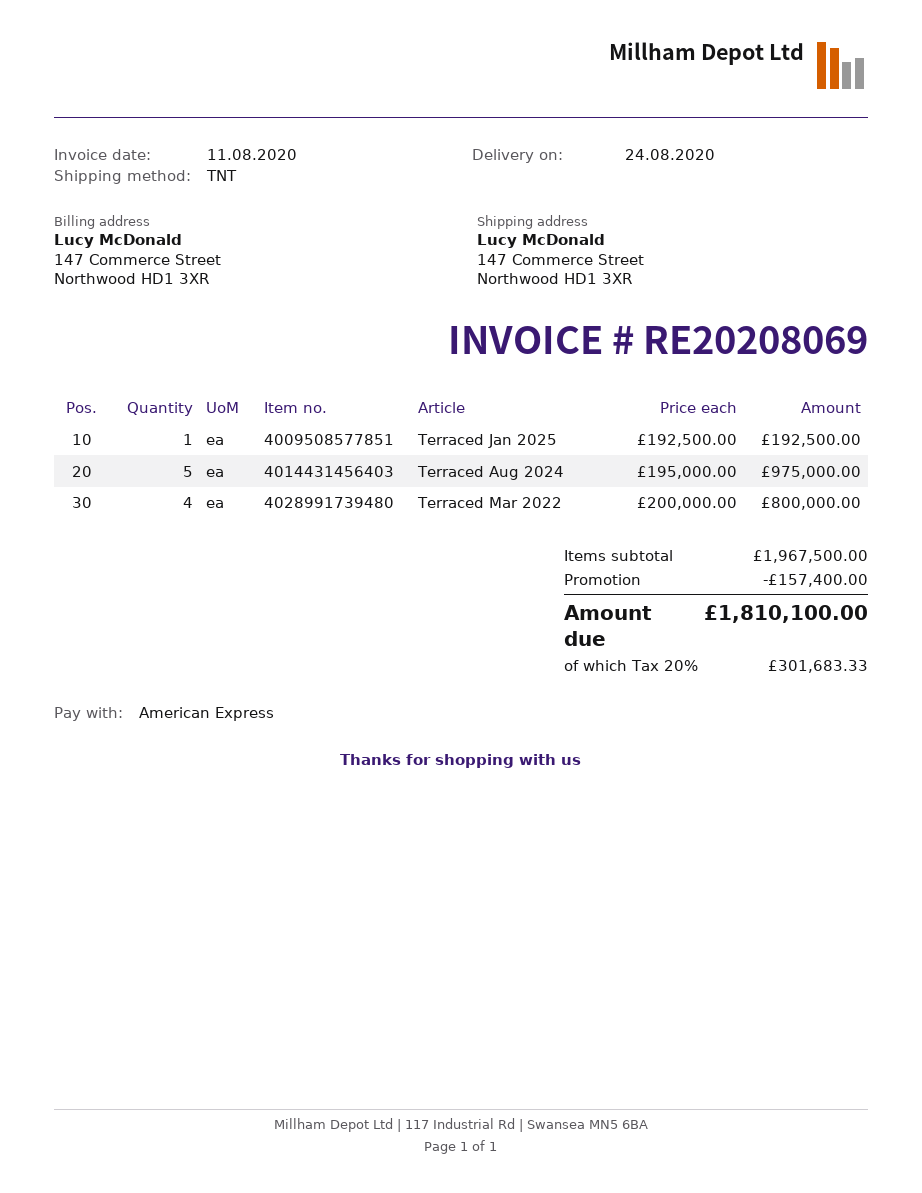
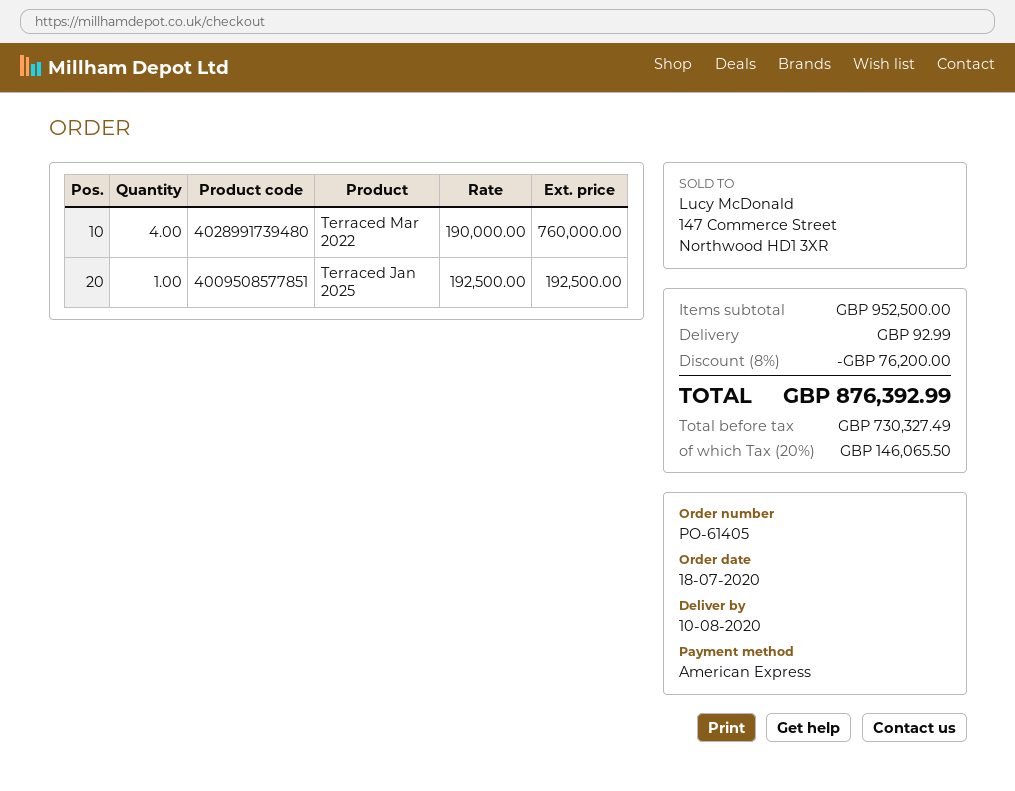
delivery date: 2020-08-24 -> 2020-08-10
Terraced Aug 2024: 5 x 195000.00 = 975000.00 -> none
Terraced Mar 2022: 4 x 200000.00 = 800000.00 -> 4 x 190000.00 = 760000.00
subtotal: 1967500.00 -> 952500.00
discount: 157400.00 -> 76200.00
shipping: none -> 92.99
tax: 20% = 301683.33 -> 20% = 146065.50
total: 1810100.00 -> 876392.99

